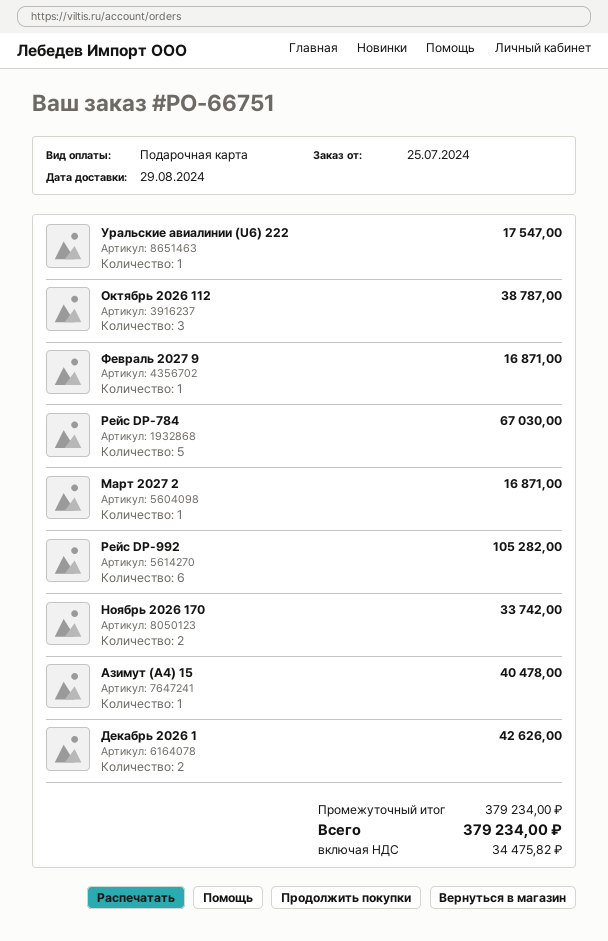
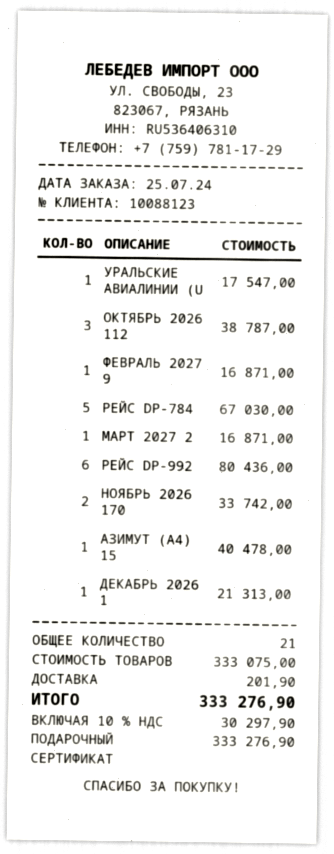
Рейс DP-992: 6 for 105282.00 -> 6 for 80436.00
Декабрь 2026 1: 2 for 42626.00 -> 1 for 21313.00
subtotal: 379234.00 -> 333075.00
shipping: none -> 201.90
tax: 34475.82 -> 30297.90
total: 379234.00 -> 333276.90

